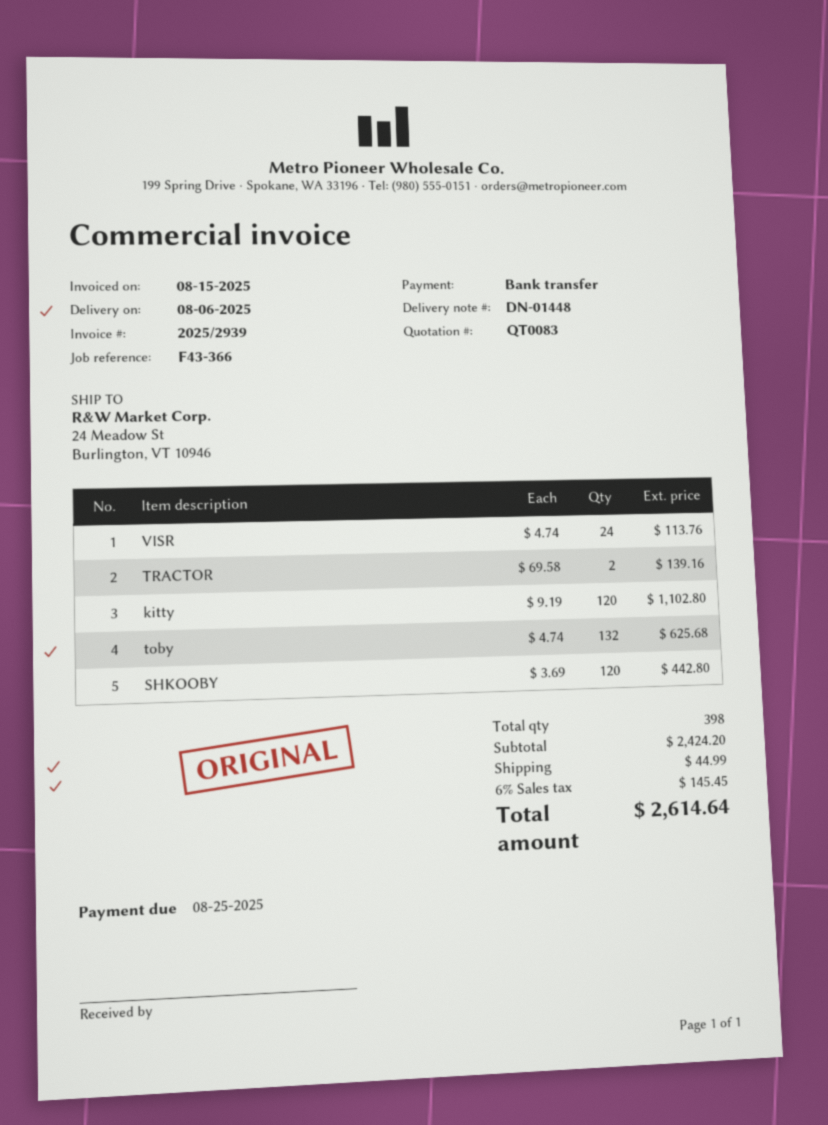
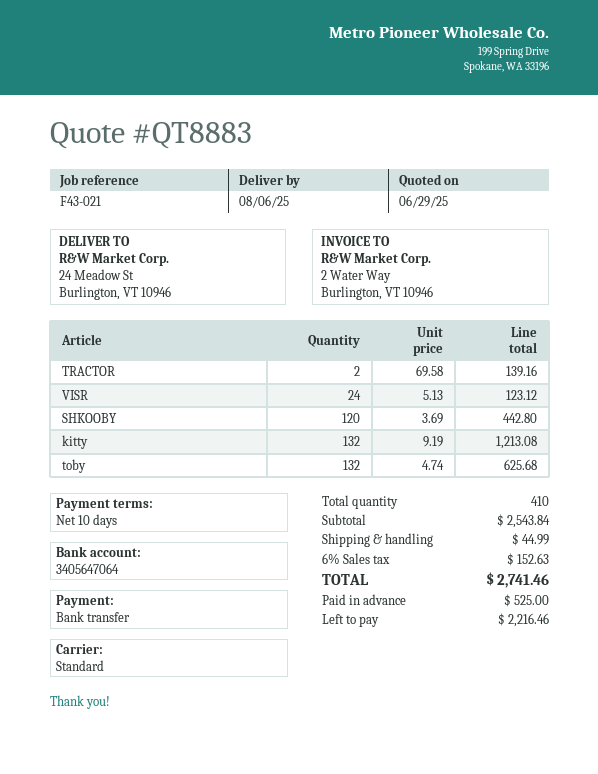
quote number: QT0083 -> QT8883
reference: F43-366 -> F43-021
VISR: 24 x 4.74 = 113.76 -> 24 x 5.13 = 123.12
kitty: 120 x 9.19 = 1102.80 -> 132 x 9.19 = 1213.08
total quantity: 398 -> 410
subtotal: 2424.20 -> 2543.84
tax: 6% = 145.45 -> 6% = 152.63
total: 2614.64 -> 2741.46

